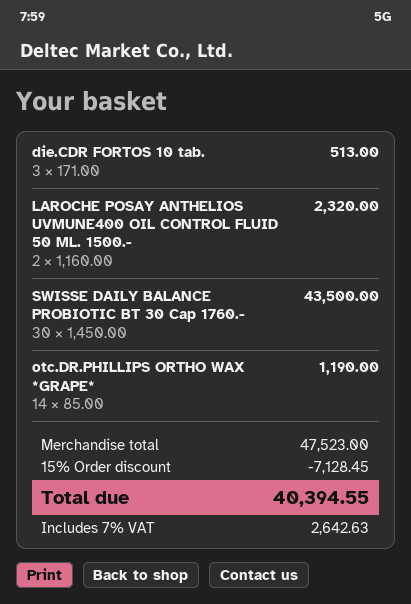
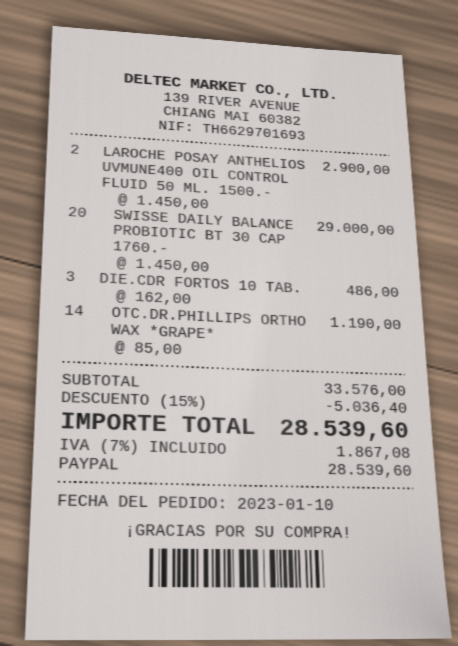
die.CDR FORTOS 10 tab.: 3 x 171.00 = 513.00 -> 3 x 162.00 = 486.00
LAROCHE POSAY ANTHELIOS UVMUNE400 OIL CONTROL FLUID 50 ML. 1500.-: 2 x 1160.00 = 2320.00 -> 2 x 1450.00 = 2900.00
SWISSE DAILY BALANCE PROBIOTIC BT 30 Cap 1760.-: 30 x 1450.00 = 43500.00 -> 20 x 1450.00 = 29000.00
subtotal: 47523.00 -> 33576.00
discount: 15% = 7128.45 -> 15% = 5036.40
tax: 7% = 2642.63 -> 7% = 1867.08
total: 40394.55 -> 28539.60

